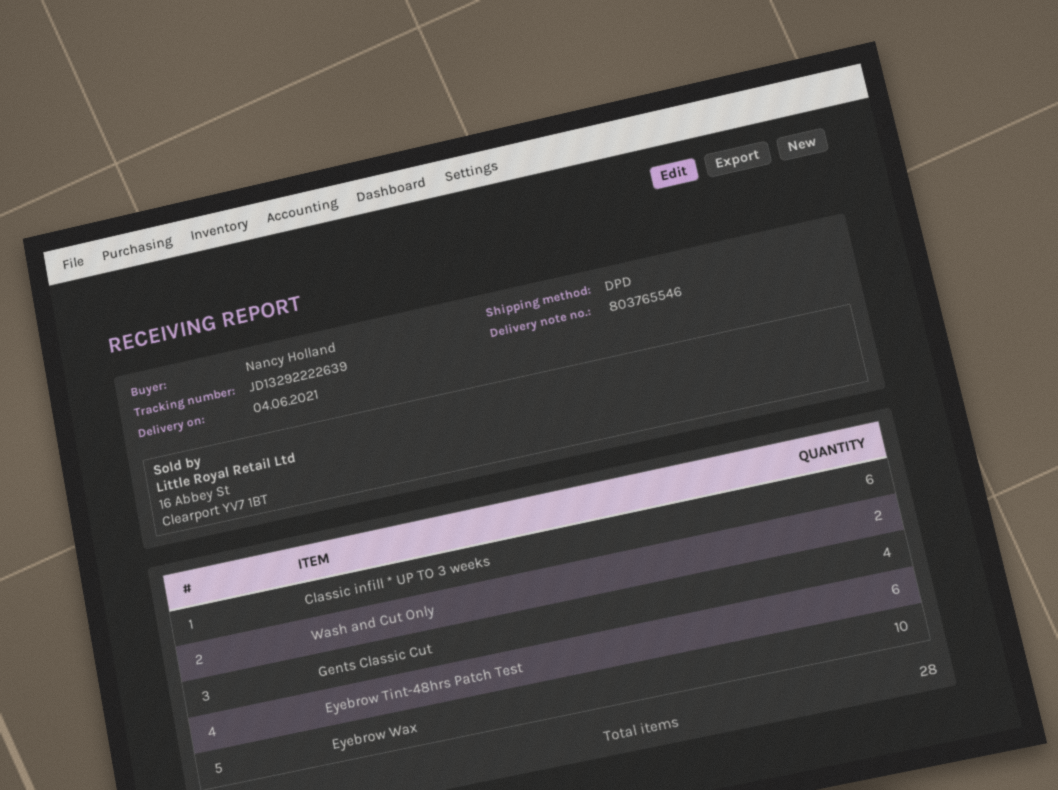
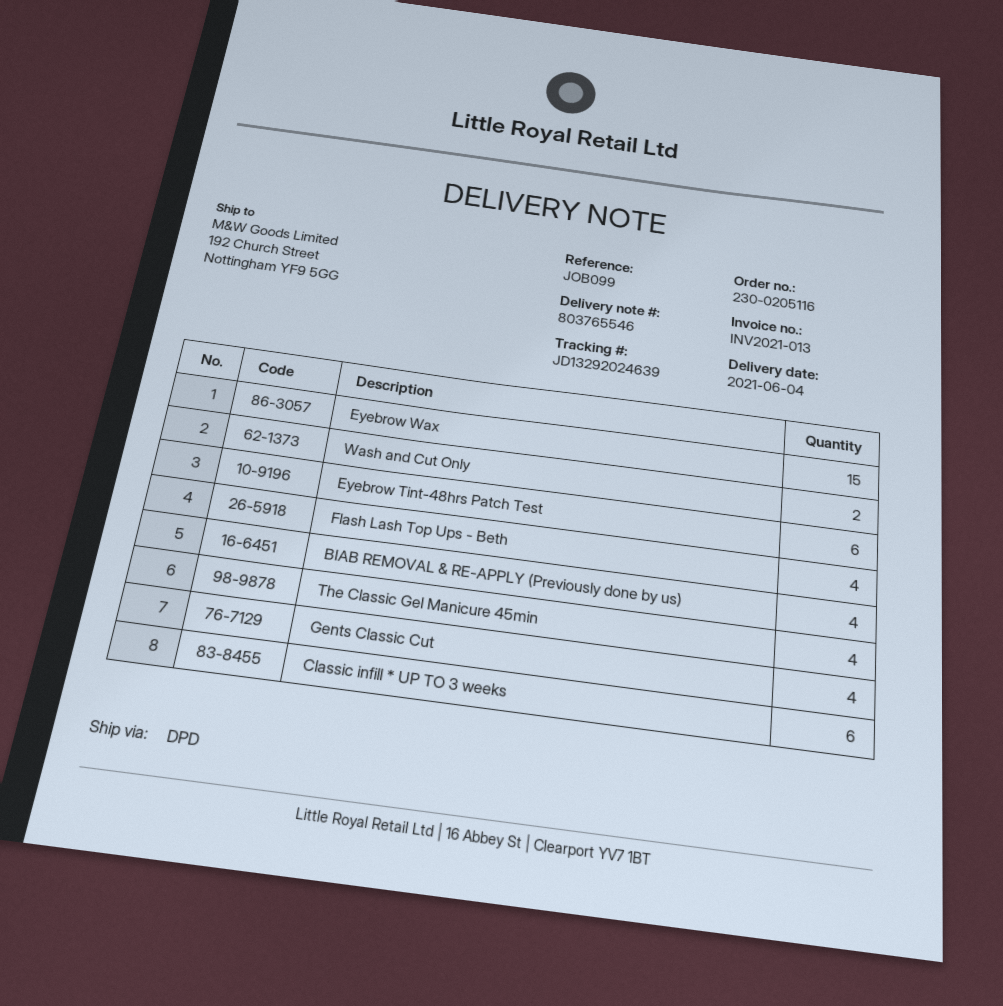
tracking number: JD13292222639 -> JD13292024639
Eyebrow Wax: 10 -> 15
Flash Lash Top Ups - Beth: none -> 4
BIAB REMOVAL & RE-APPLY (Previously done by us): none -> 4
The Classic Gel Manicure 45min: none -> 4

